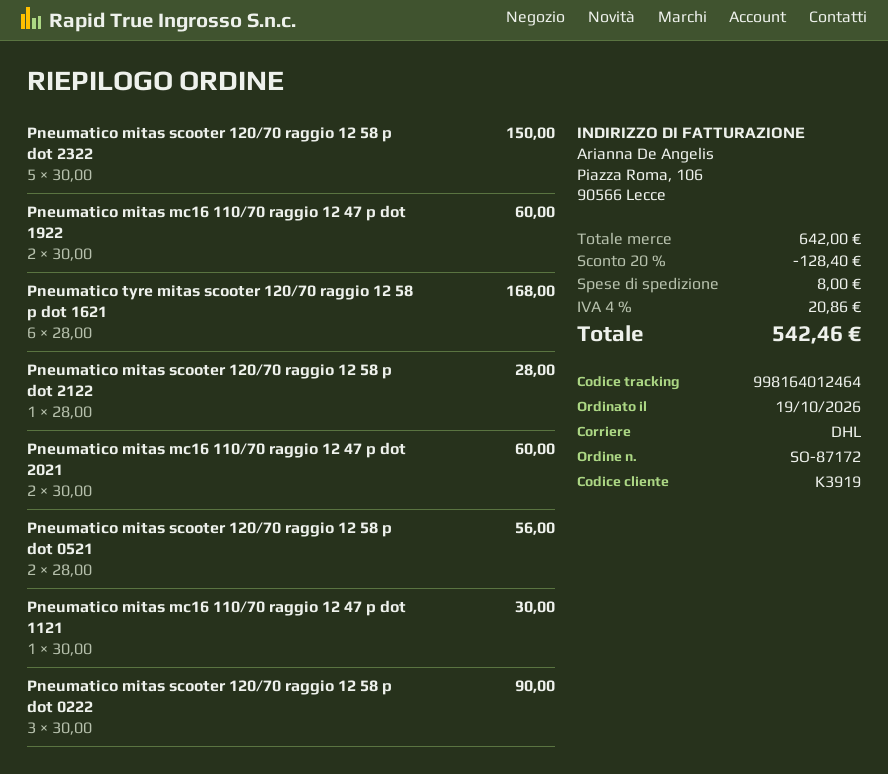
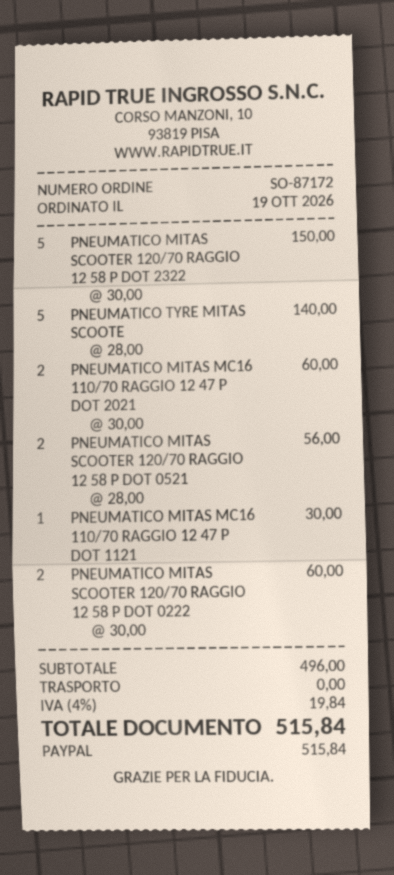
Pneumatico mitas mc16 110/70 raggio 12 47 p dot 1922: 2 x 30.00 = 60.00 -> none
Pneumatico tyre mitas scooter 120/70 raggio 12 58 p dot 1621: 6 x 28.00 = 168.00 -> 5 x 28.00 = 140.00
Pneumatico mitas scooter 120/70 raggio 12 58 p dot 2122: 1 x 28.00 = 28.00 -> none
Pneumatico mitas scooter 120/70 raggio 12 58 p dot 0222: 3 x 30.00 = 90.00 -> 2 x 30.00 = 60.00
subtotal: 642.00 -> 496.00
discount: 20% = 128.40 -> none
shipping: 8.00 -> 0.00
tax: 4% = 20.86 -> 4% = 19.84
total: 542.46 -> 515.84

